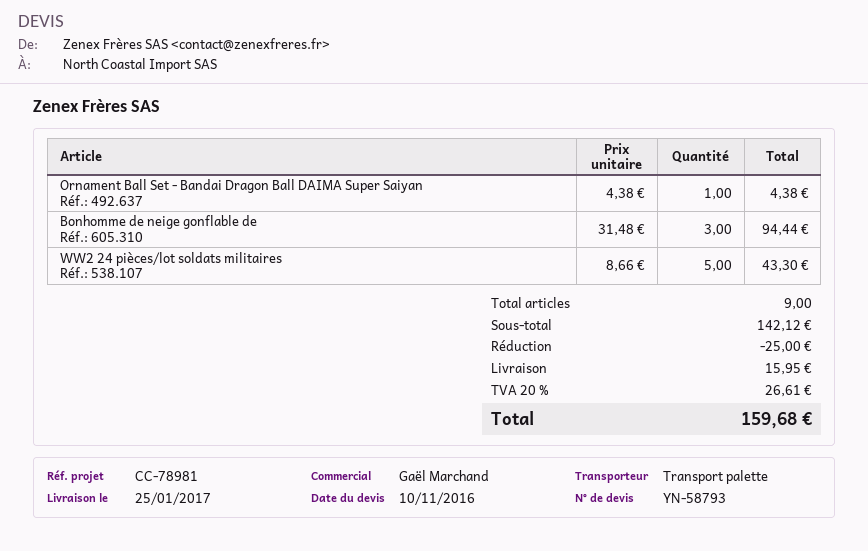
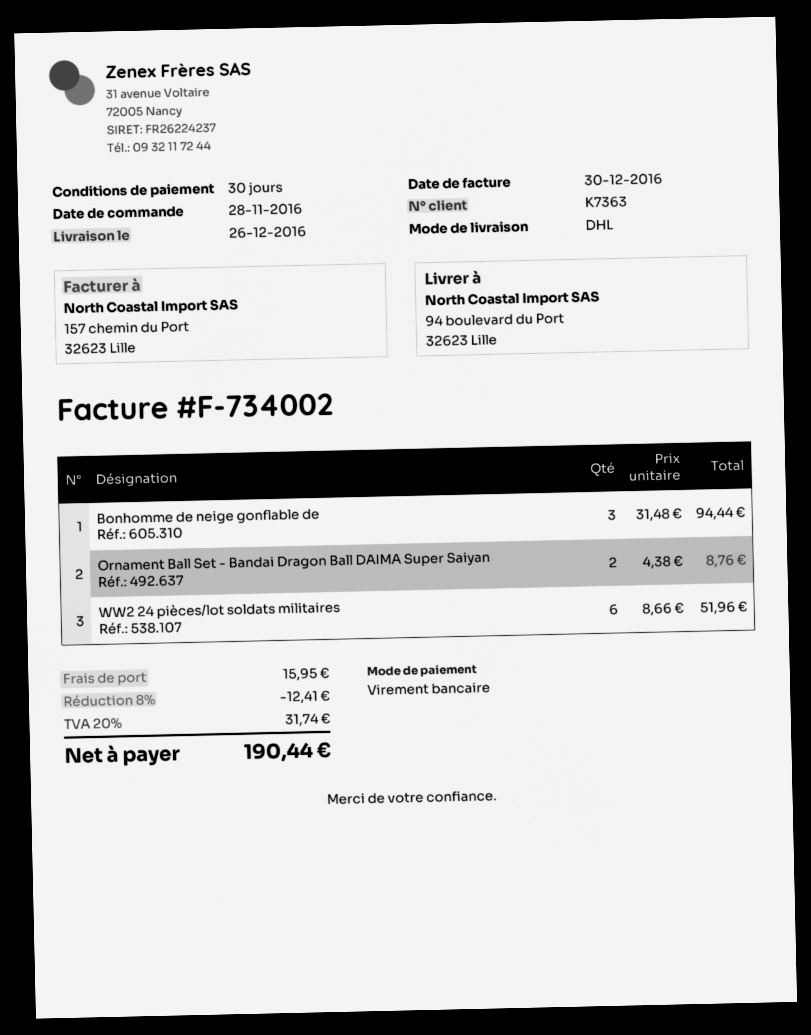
delivery date: 2017-01-25 -> 2016-12-26
shipping method: pallet freight -> DHL
Ornament Ball Set - Bandai Dragon Ball DAIMA Super Saiyan: 1 x 4.38 = 4.38 -> 2 x 4.38 = 8.76
WW2 24 pièces/lot soldats militaires: 5 x 8.66 = 43.30 -> 6 x 8.66 = 51.96
discount: 25.00 -> 12.41
tax: 20% = 26.61 -> 20% = 31.74
total: 159.68 -> 190.44

